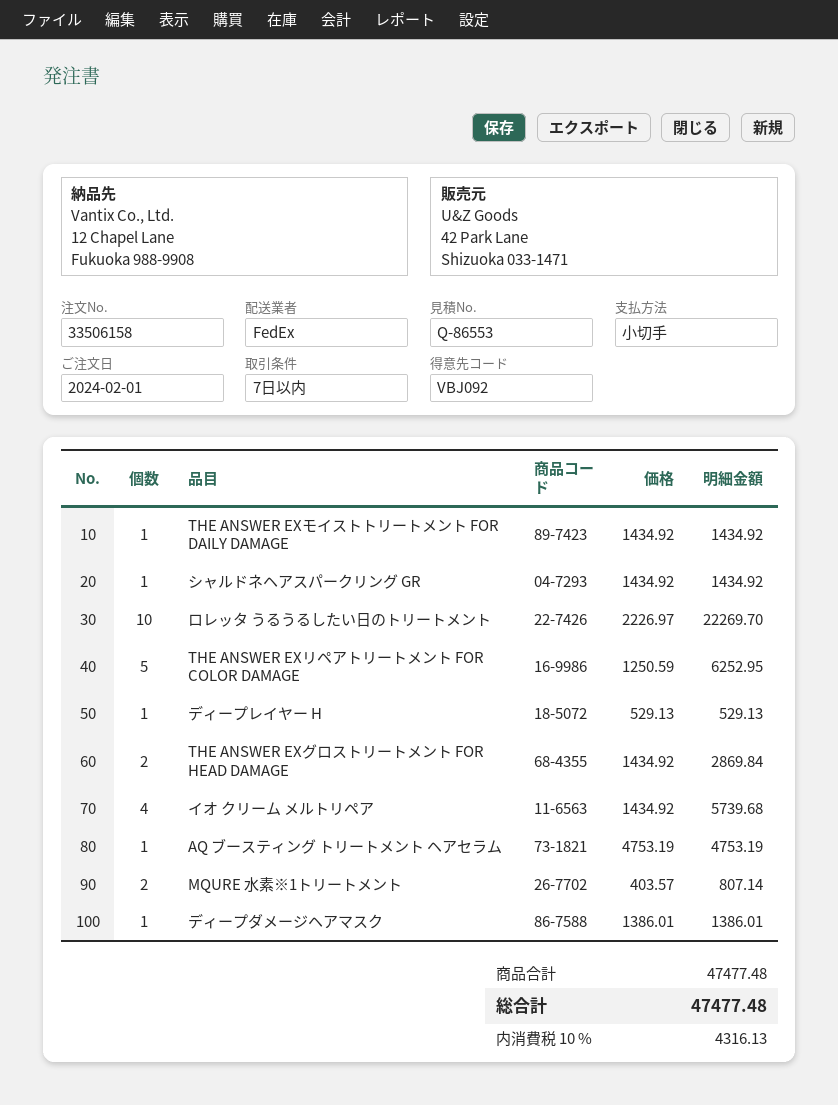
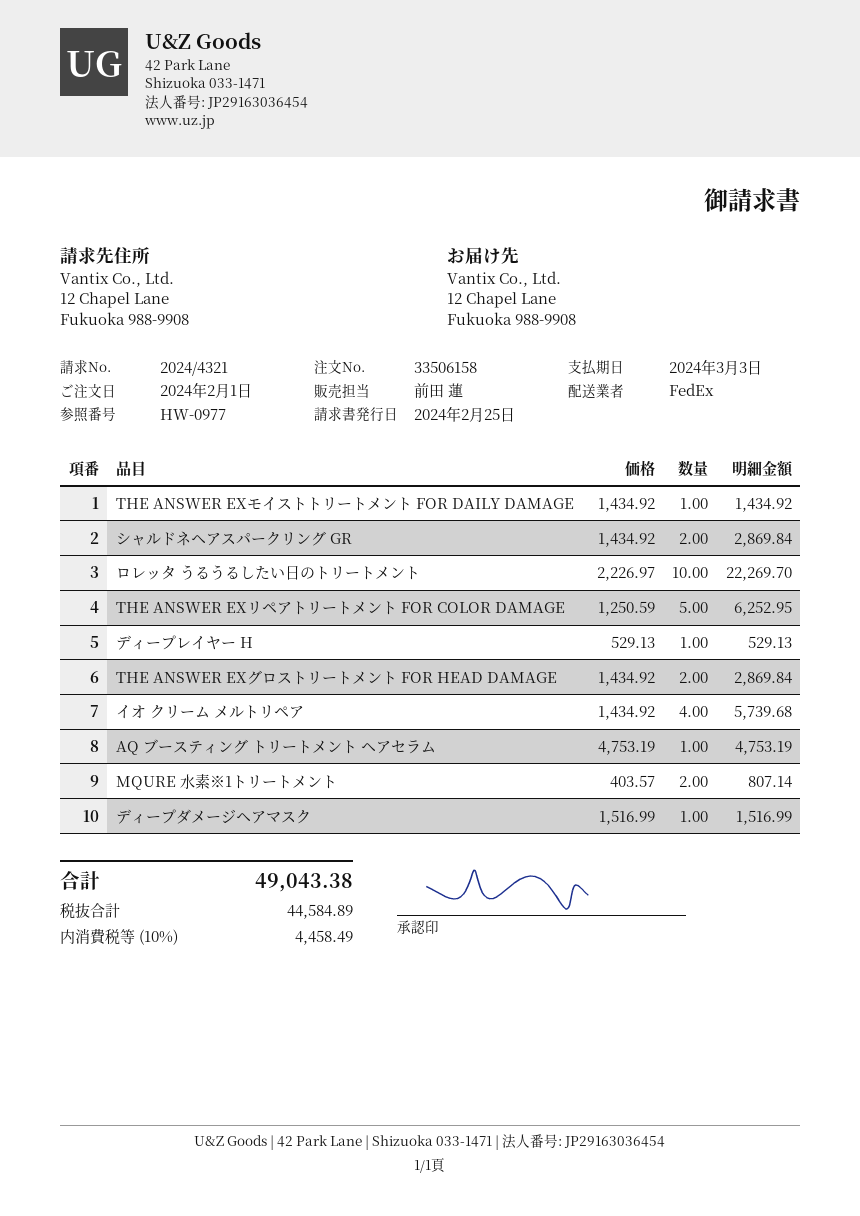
シャルドネヘアスパークリング GR: 1 x 1434.92 = 1434.92 -> 2 x 1434.92 = 2869.84
ディープダメージヘアマスク: 1 x 1386.01 = 1386.01 -> 1 x 1516.99 = 1516.99
tax: 10% = 4316.13 -> 10% = 4458.49
total: 47477.48 -> 49043.38

